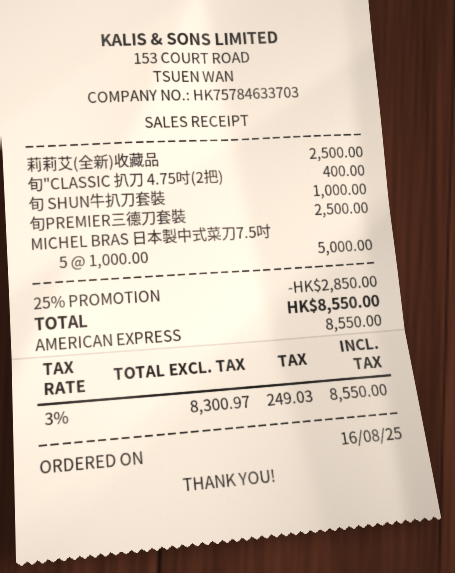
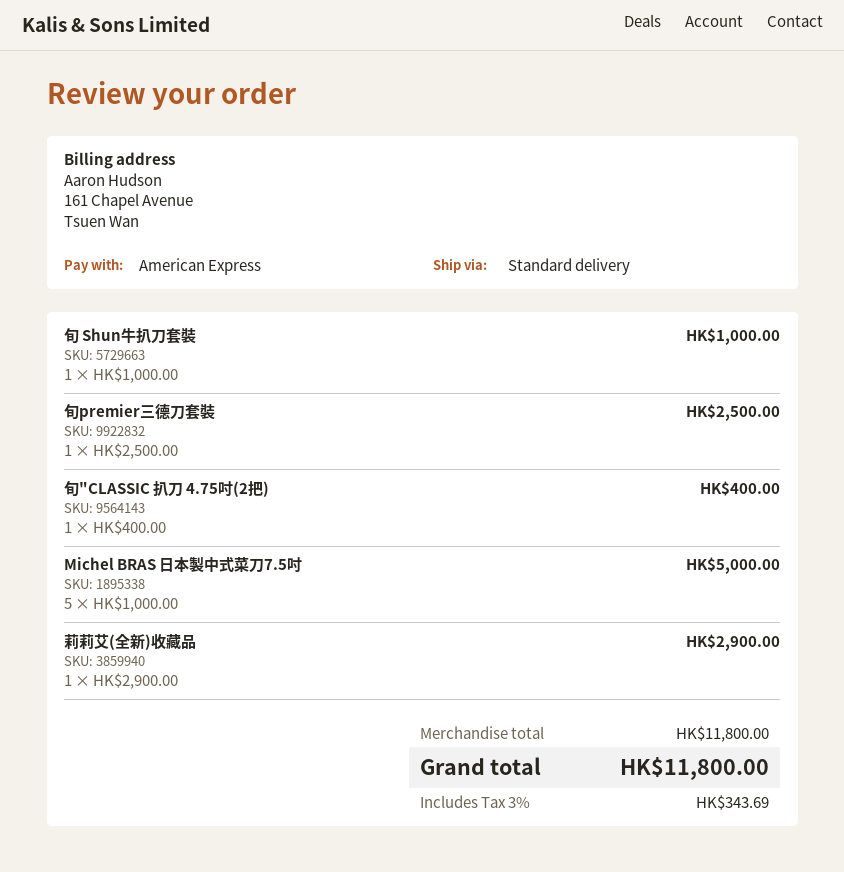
莉莉艾(全新)收藏品: 1 x 2500.00 = 2500.00 -> 1 x 2900.00 = 2900.00
discount: 25% = 2850.00 -> none
tax: 3% = 249.03 -> 3% = 343.69
total: 8550.00 -> 11800.00

